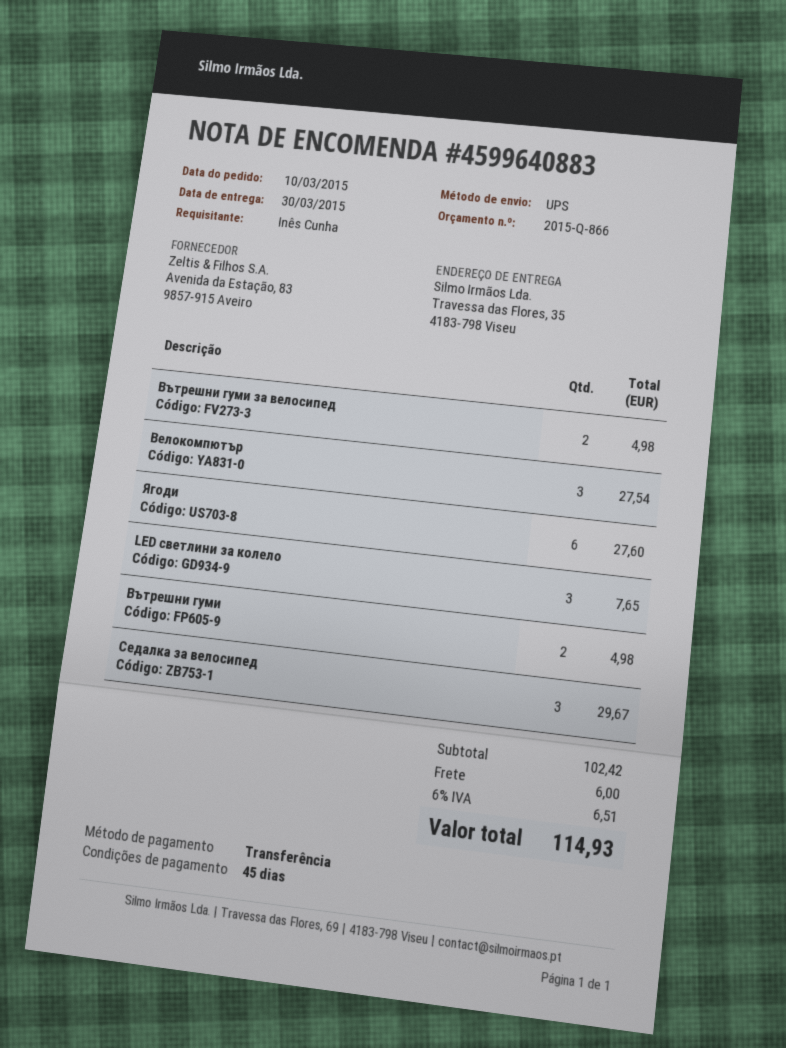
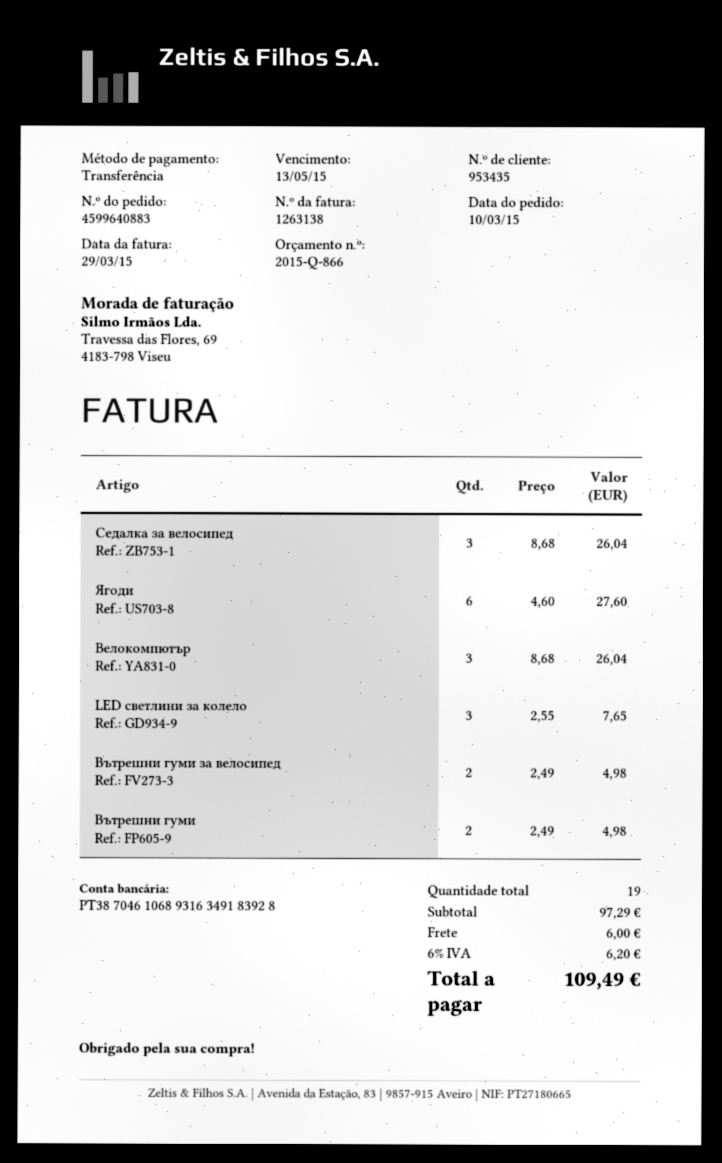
Велокомпютър: 3 for 27.54 -> 3 for 26.04
Седалка за велосипед: 3 for 29.67 -> 3 for 26.04
subtotal: 102.42 -> 97.29
tax: 6% = 6.51 -> 6% = 6.20
total: 114.93 -> 109.49

